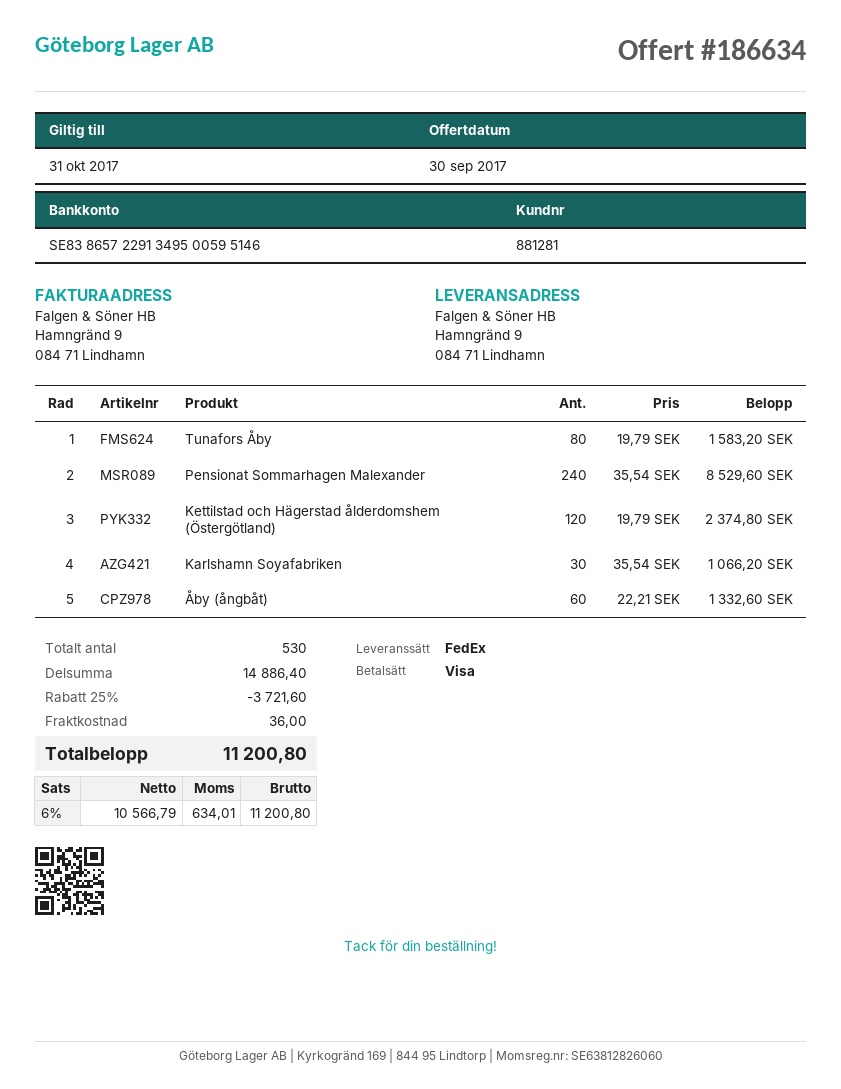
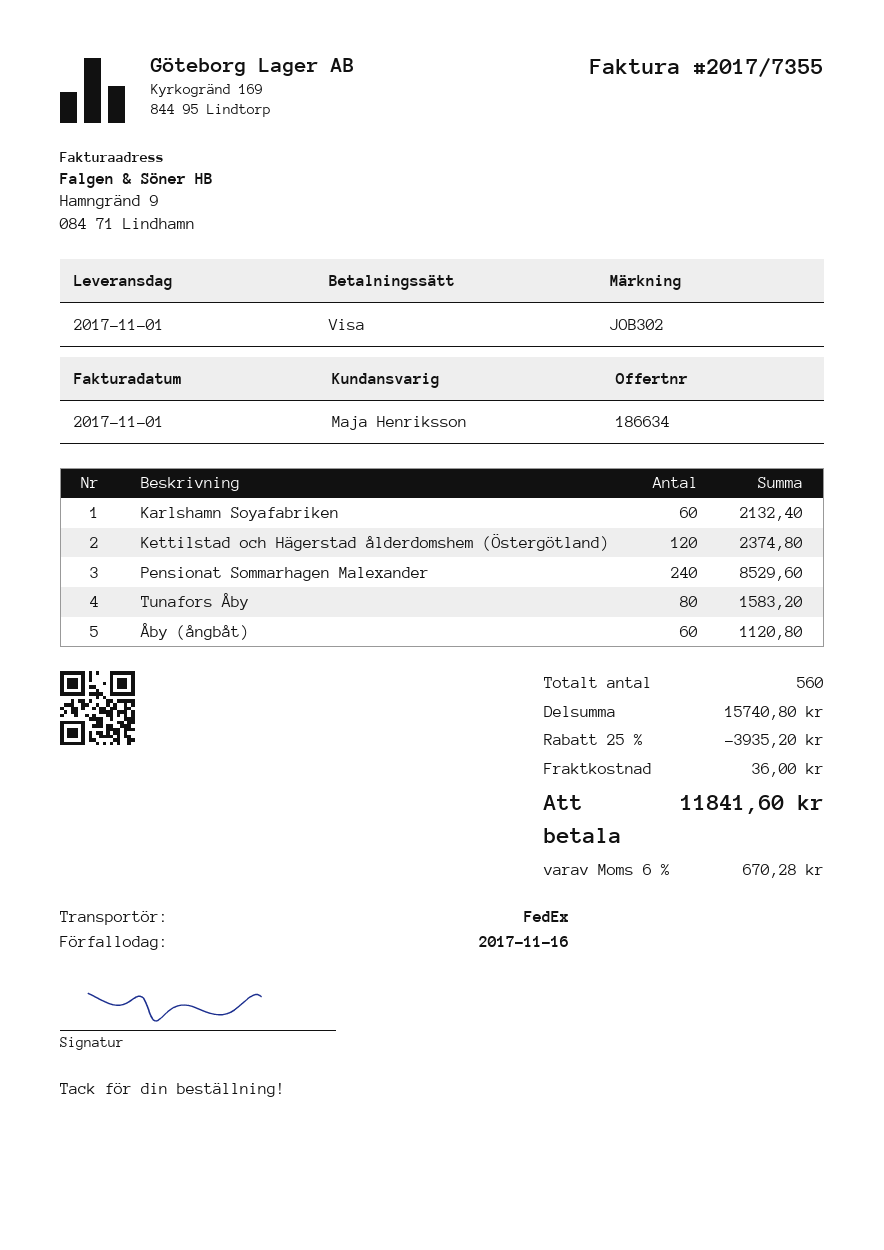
Karlshamn Soyafabriken: 30 for 1066.20 -> 60 for 2132.40
Åby (ångbåt): 60 for 1332.60 -> 60 for 1120.80
total quantity: 530 -> 560
subtotal: 14886.40 -> 15740.80
discount: 25% = 3721.60 -> 25% = 3935.20
tax: 6% = 634.01 -> 6% = 670.28
total: 11200.80 -> 11841.60

